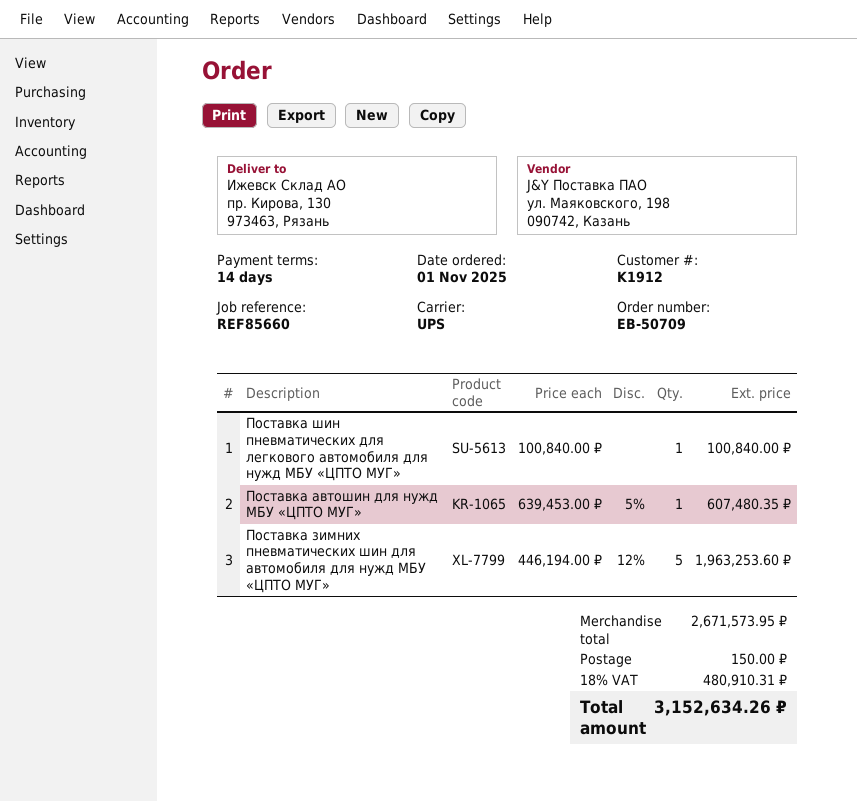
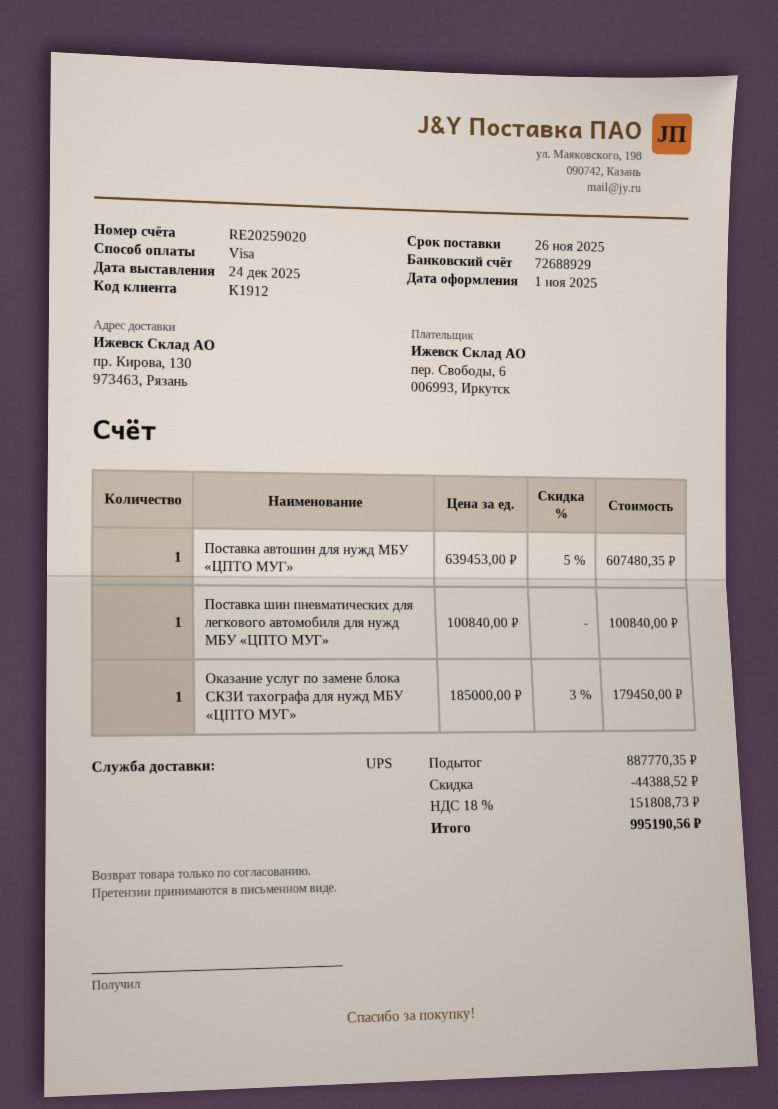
Поставка зимних пневматических шин для автомобиля для нужд МБУ «ЦПТО МУГ»: 5 x 446194.00 - 12% = 1963253.60 -> none
Оказание услуг по замене блока СКЗИ тахографа для нужд МБУ «ЦПТО МУГ»: none -> 1 x 185000.00 - 3% = 179450.00
subtotal: 2671573.95 -> 887770.35
discount: none -> 44388.52
shipping: 150.00 -> none
tax: 18% = 480910.31 -> 18% = 151808.73
total: 3152634.26 -> 995190.56

